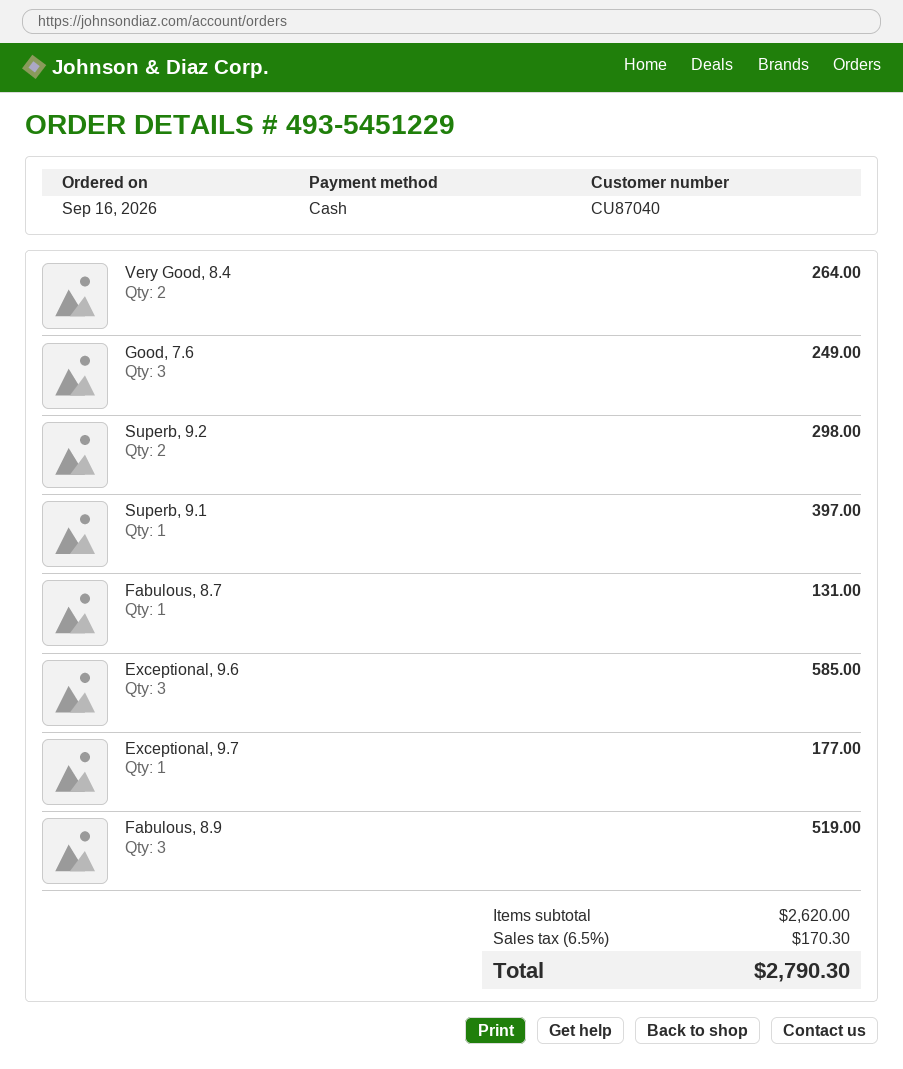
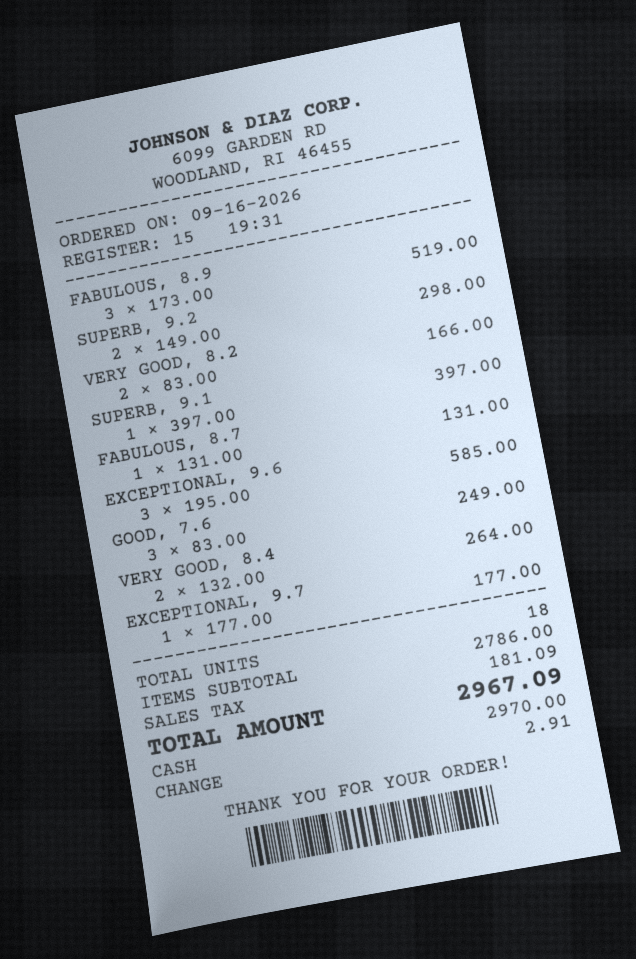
VERY GOOD, 8.2: none -> 2 for 166.00
subtotal: 2620.00 -> 2786.00
tax: 170.30 -> 181.09
total: 2790.30 -> 2967.09

